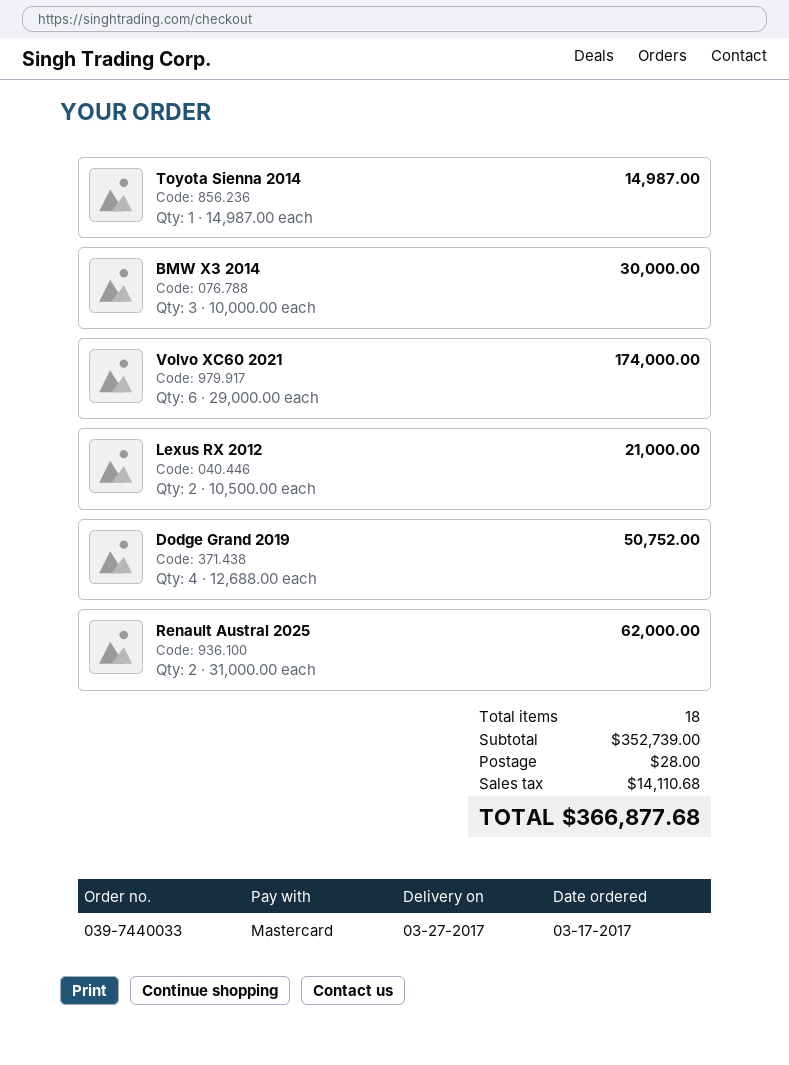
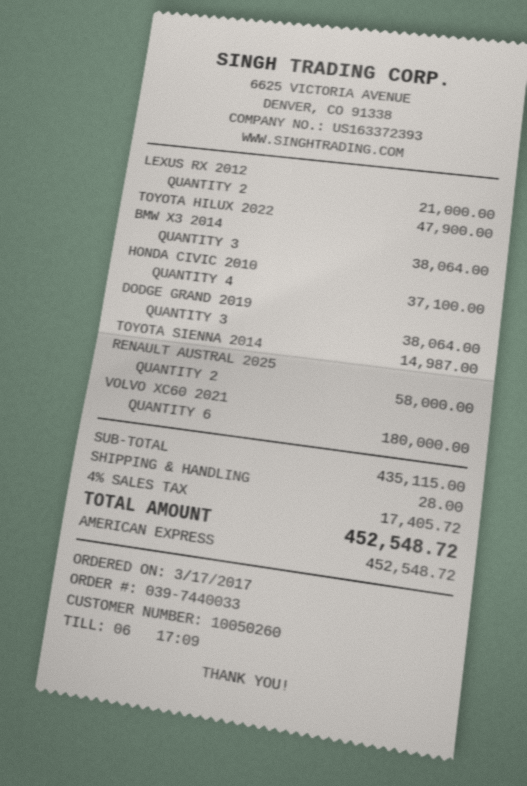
payment method: Mastercard -> American Express
BMW X3 2014: 3 for 30000.00 -> 3 for 38064.00
Volvo XC60 2021: 6 for 174000.00 -> 6 for 180000.00
Dodge Grand 2019: 4 for 50752.00 -> 3 for 38064.00
Renault Austral 2025: 2 for 62000.00 -> 2 for 58000.00
TOYOTA HILUX 2022: none -> 1 for 47900.00
HONDA CIVIC 2010: none -> 4 for 37100.00
subtotal: 352739.00 -> 435115.00
tax: 14110.68 -> 17405.72
total: 366877.68 -> 452548.72

